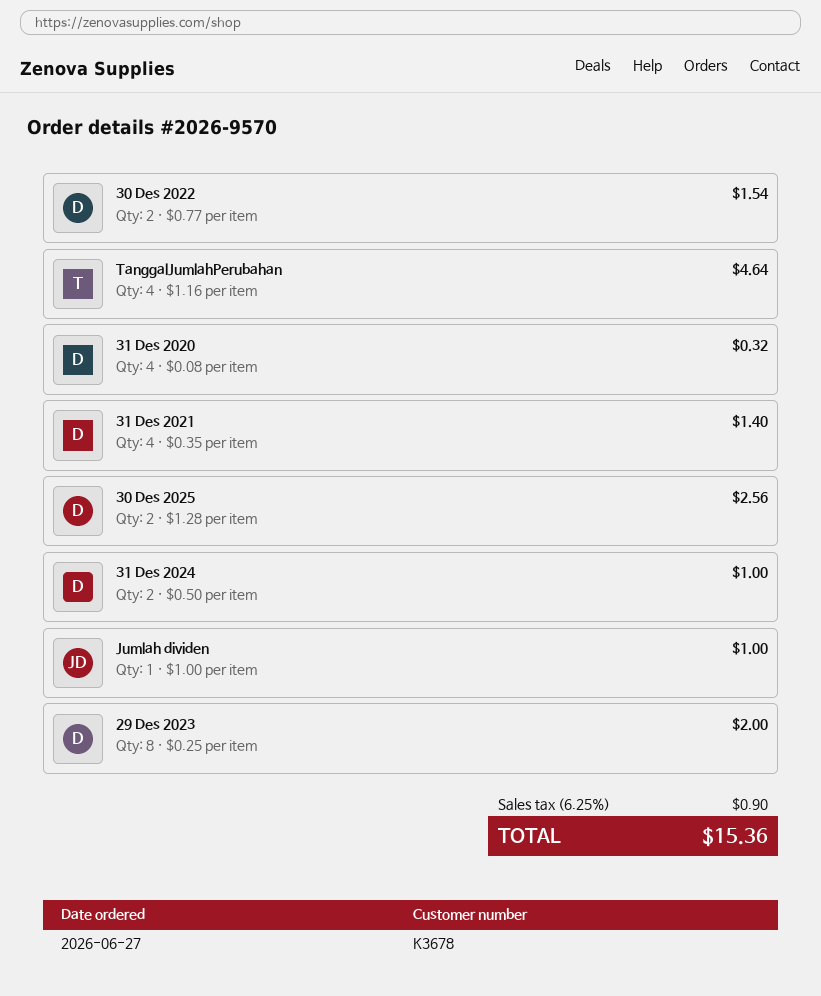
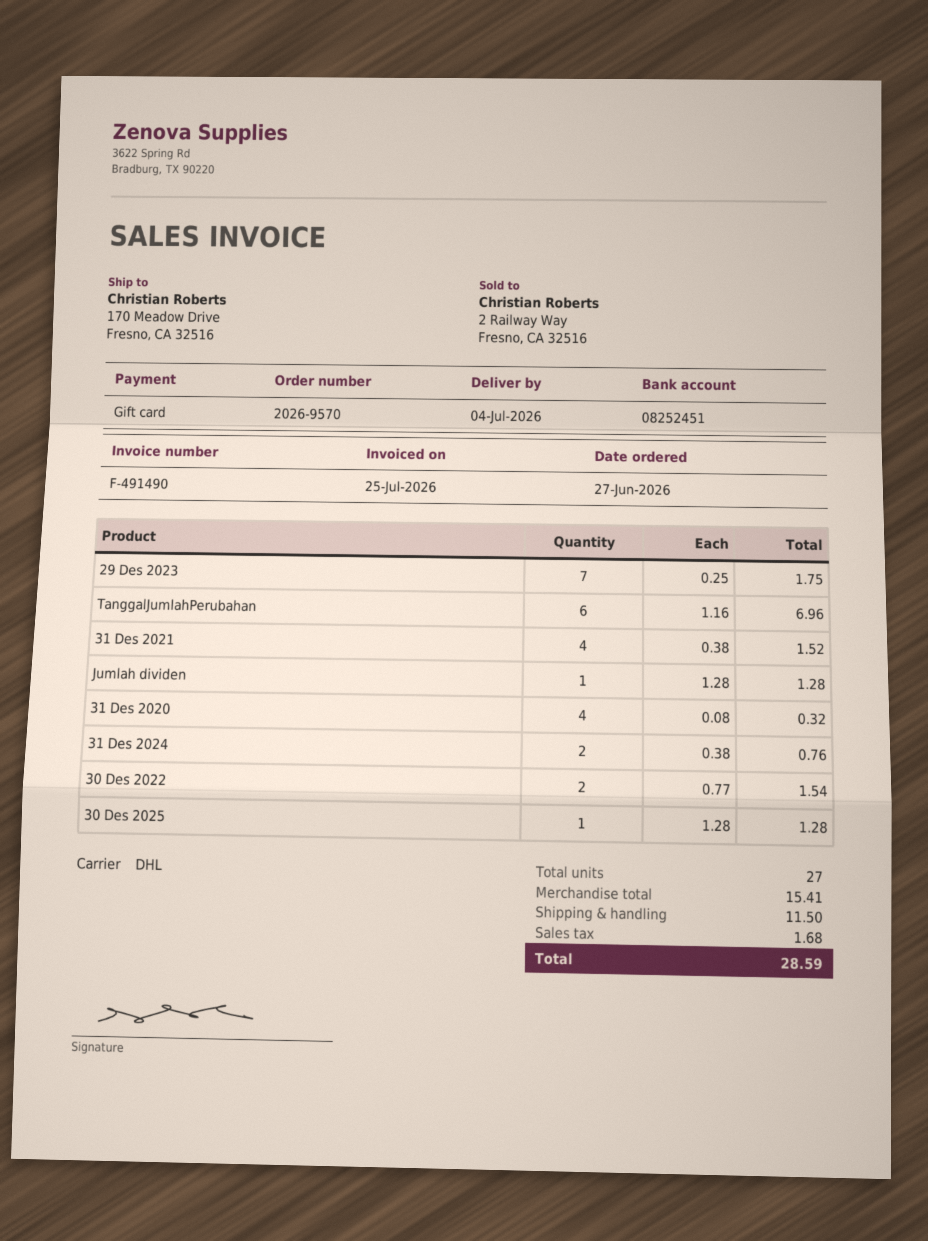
TanggalJumlahPerubahan: 4 x 1.16 = 4.64 -> 6 x 1.16 = 6.96
31 Des 2021: 4 x 0.35 = 1.40 -> 4 x 0.38 = 1.52
30 Des 2025: 2 x 1.28 = 2.56 -> 1 x 1.28 = 1.28
31 Des 2024: 2 x 0.50 = 1.00 -> 2 x 0.38 = 0.76
Jumlah dividen: 1 x 1.00 = 1.00 -> 1 x 1.28 = 1.28
29 Des 2023: 8 x 0.25 = 2.00 -> 7 x 0.25 = 1.75
shipping: none -> 11.50
tax: 0.90 -> 1.68
total: 15.36 -> 28.59

